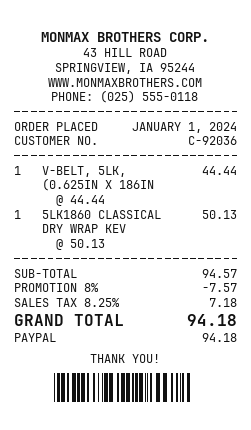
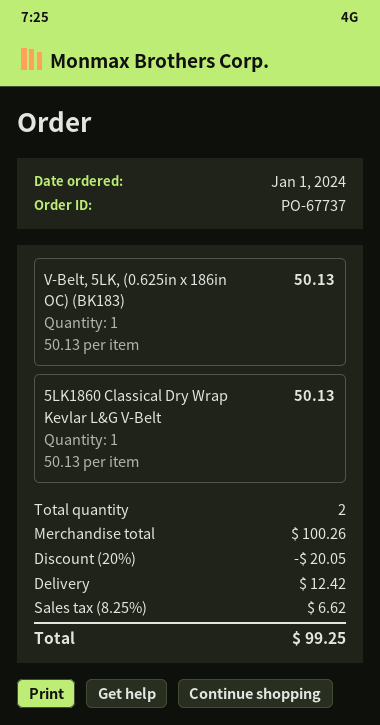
V-BELT, 5LK, (0.625IN X 186IN: 1 x 44.44 = 44.44 -> 1 x 50.13 = 50.13
subtotal: 94.57 -> 100.26
discount: 8% = 7.57 -> 20% = 20.05
shipping: none -> 12.42
tax: 8.25% = 7.18 -> 8.25% = 6.62
total: 94.18 -> 99.25

